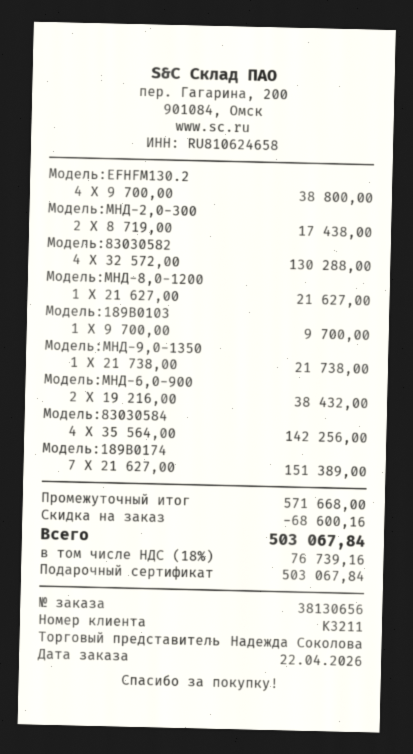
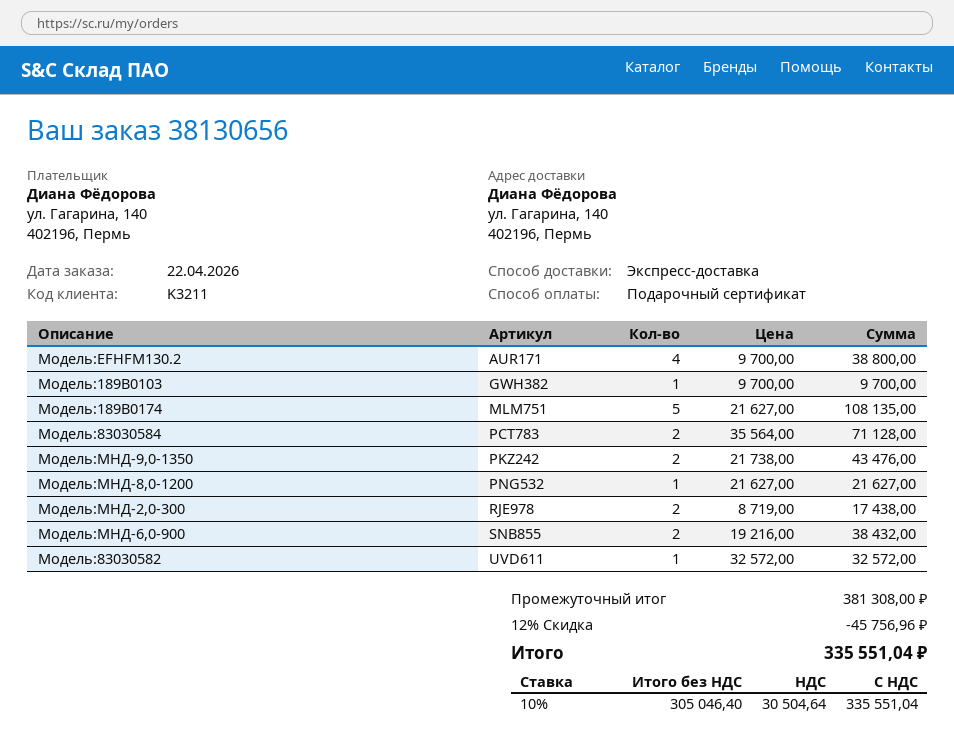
Модель:83030582: 4 x 32572.00 = 130288.00 -> 1 x 32572.00 = 32572.00
Модель:МНД-9,0-1350: 1 x 21738.00 = 21738.00 -> 2 x 21738.00 = 43476.00
Модель:83030584: 4 x 35564.00 = 142256.00 -> 2 x 35564.00 = 71128.00
Модель:189B0174: 7 x 21627.00 = 151389.00 -> 5 x 21627.00 = 108135.00
subtotal: 571668.00 -> 381308.00
discount: 68600.16 -> 45756.96
tax: 18% = 76739.16 -> 10% = 30504.64
total: 503067.84 -> 335551.04

